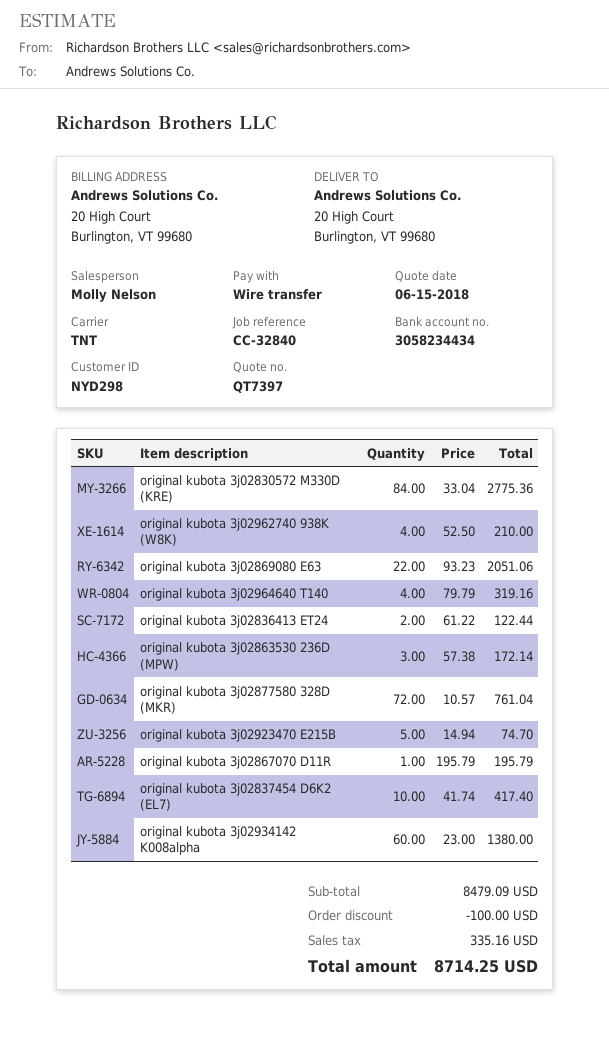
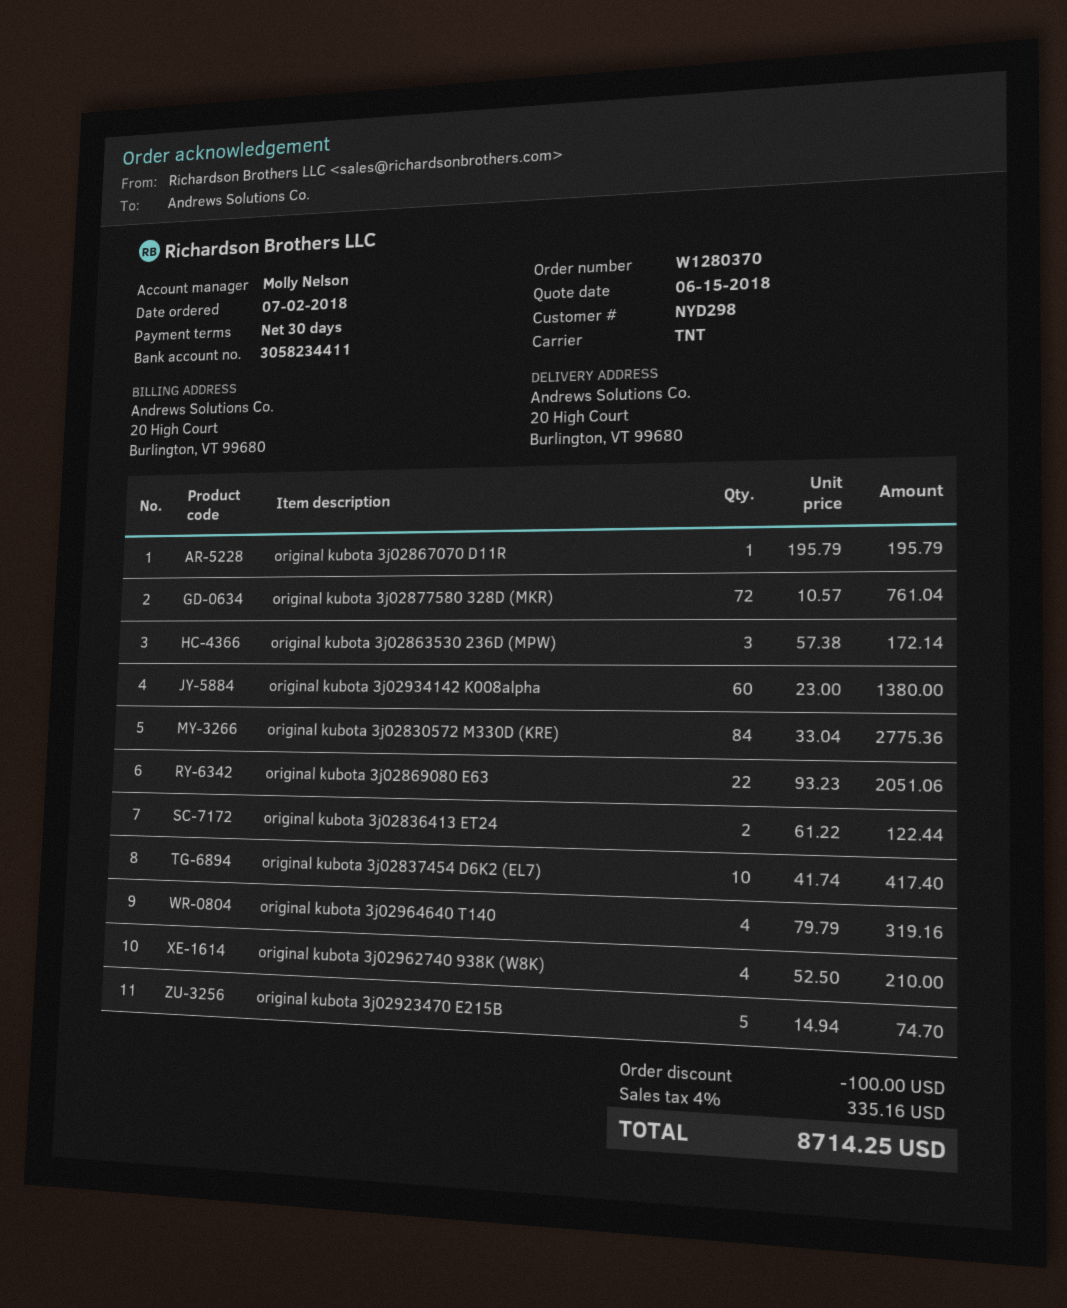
bank account: 3058234434 -> 3058234411

